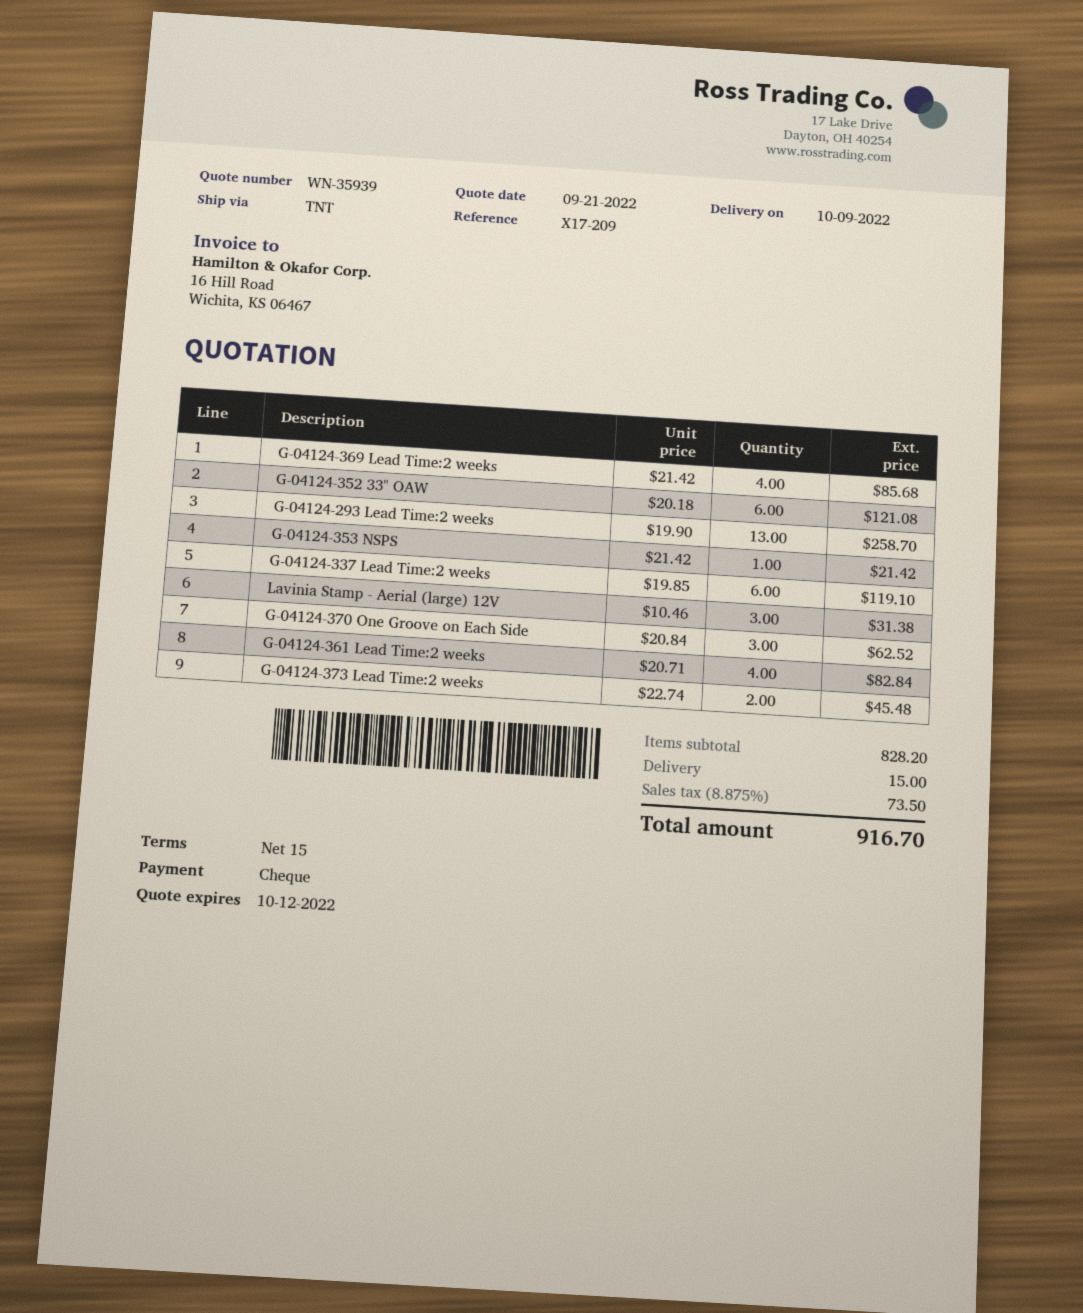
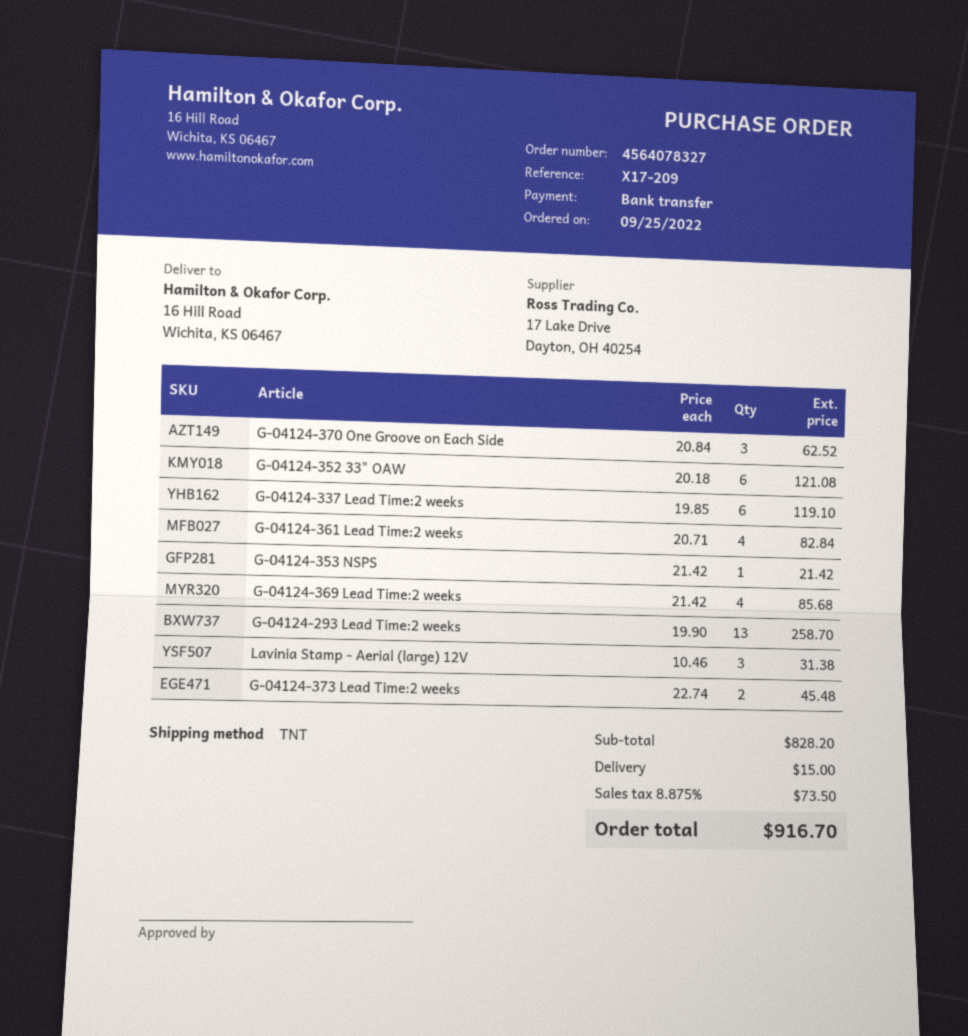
payment method: cheque -> bank transfer

